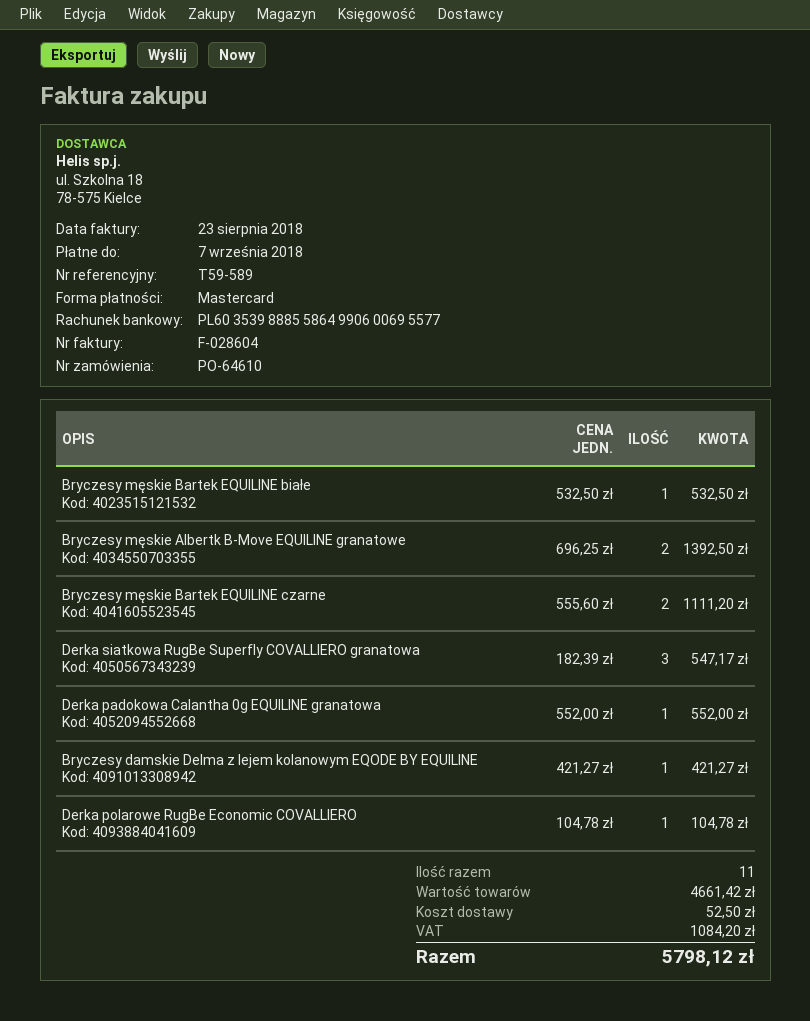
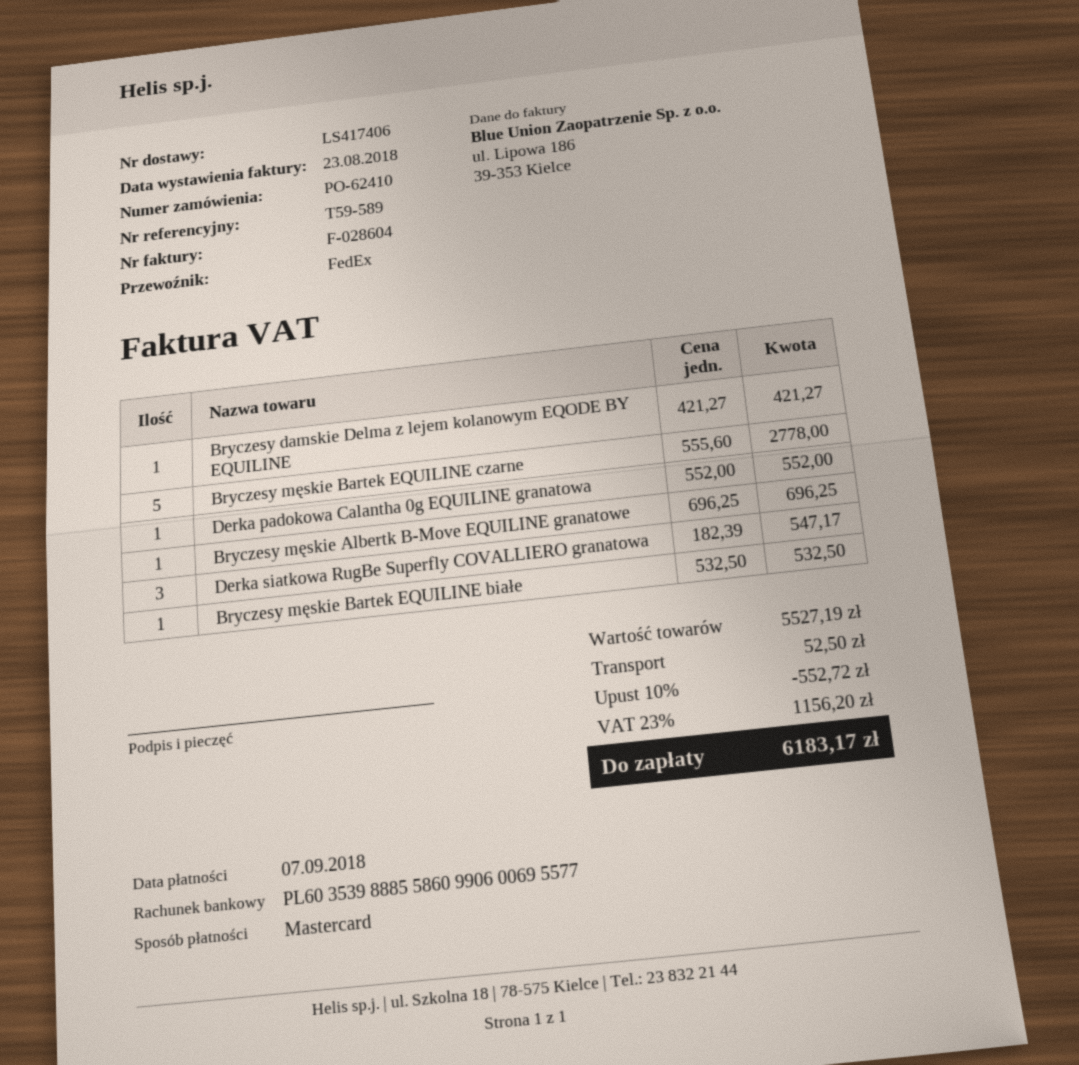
order number: PO-64610 -> PO-62410
bank account: PL60353988855864990600695577 -> PL60353988855860990600695577
Bryczesy męskie Albertk B-Move EQUILINE granatowe: 2 x 696.25 = 1392.50 -> 1 x 696.25 = 696.25
Bryczesy męskie Bartek EQUILINE czarne: 2 x 555.60 = 1111.20 -> 5 x 555.60 = 2778.00
Derka polarowe RugBe Economic COVALLIERO: 1 x 104.78 = 104.78 -> none
subtotal: 4661.42 -> 5527.19
discount: none -> 10% = 552.72
tax: 1084.20 -> 1156.20
total: 5798.12 -> 6183.17

